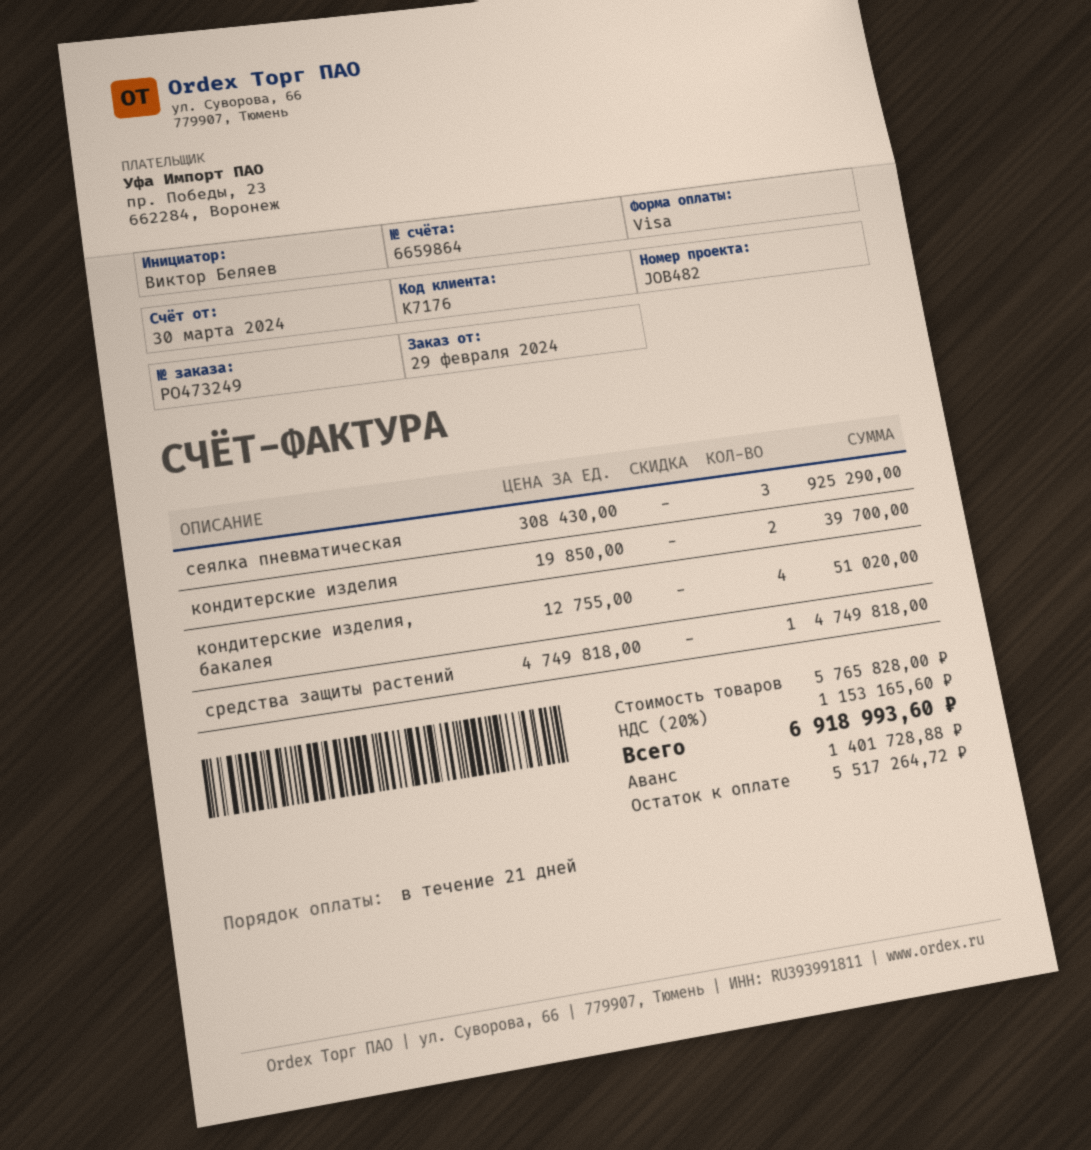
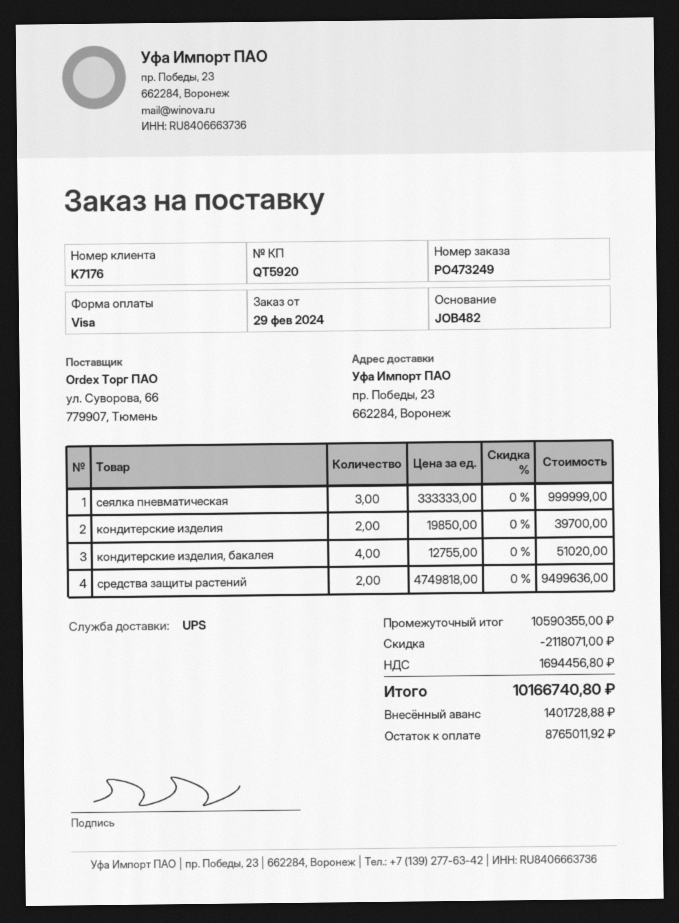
сеялка пневматическая: 3 x 308430.00 = 925290.00 -> 3 x 333333.00 = 999999.00
средства защиты растений: 1 x 4749818.00 = 4749818.00 -> 2 x 4749818.00 = 9499636.00
subtotal: 5765828.00 -> 10590355.00
discount: none -> 2118071.00
tax: 1153165.60 -> 1694456.80
total: 6918993.60 -> 10166740.80
balance: 5517264.72 -> 8765011.92

